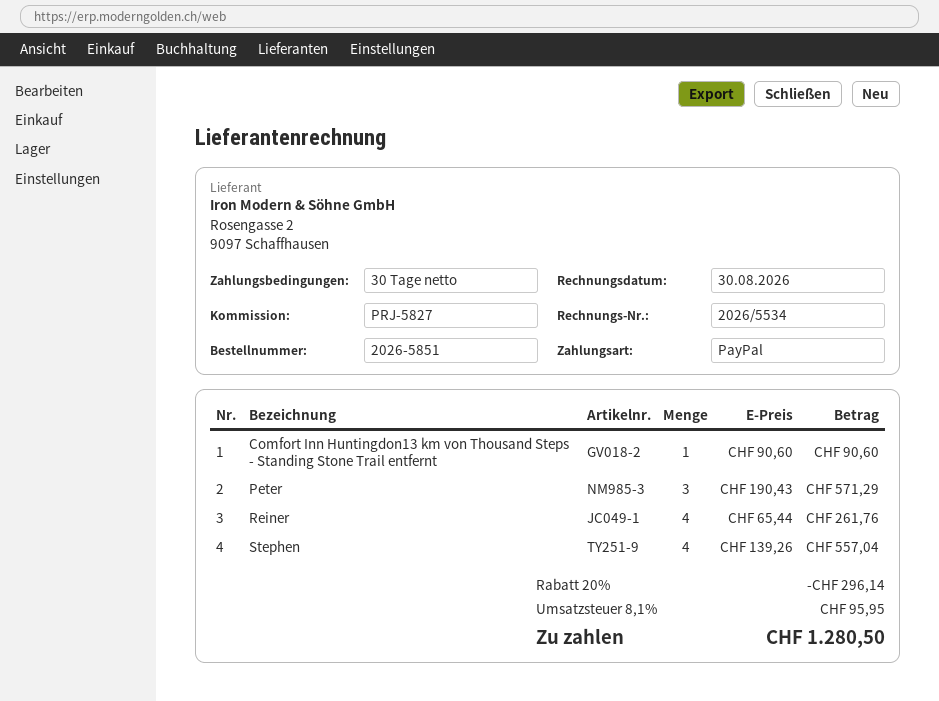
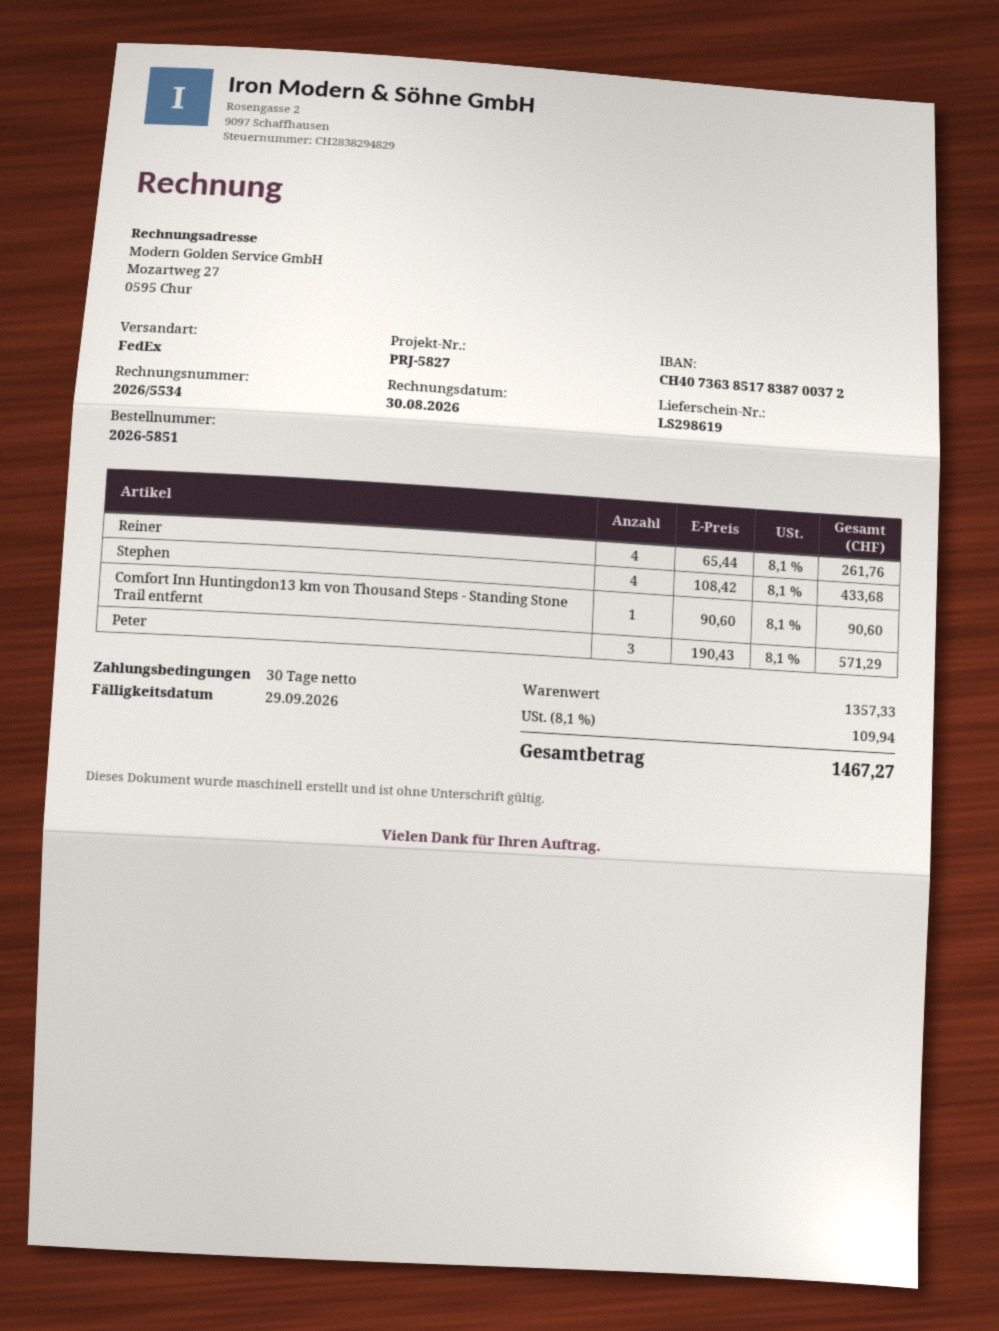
Stephen: 4 x 139.26 = 557.04 -> 4 x 108.42 = 433.68
discount: 20% = 296.14 -> none
tax: 8.1% = 95.95 -> 8.1% = 109.94
total: 1280.50 -> 1467.27

